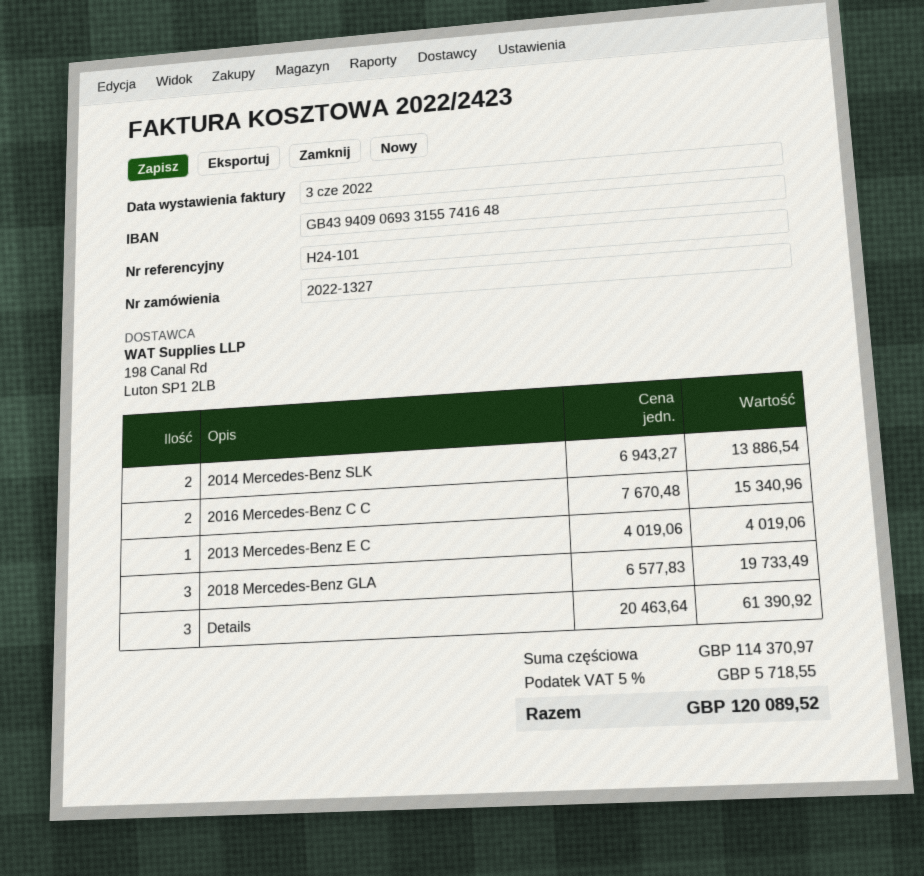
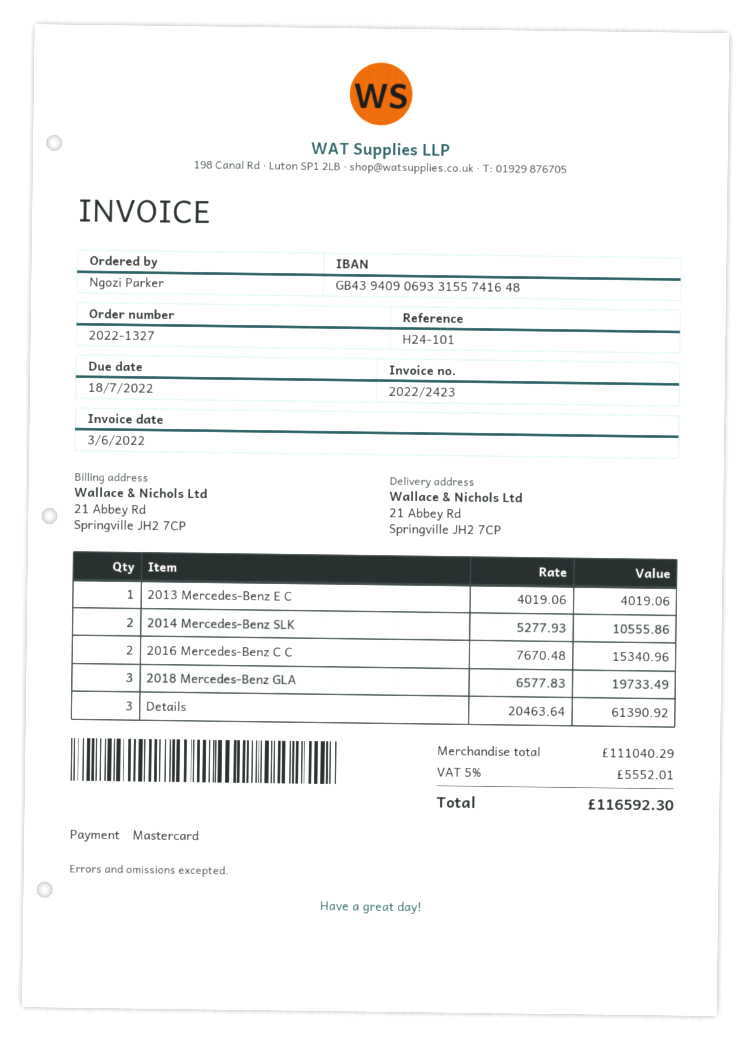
2014 Mercedes-Benz SLK: 2 x 6943.27 = 13886.54 -> 2 x 5277.93 = 10555.86
subtotal: 114370.97 -> 111040.29
tax: 5% = 5718.55 -> 5% = 5552.01
total: 120089.52 -> 116592.30

